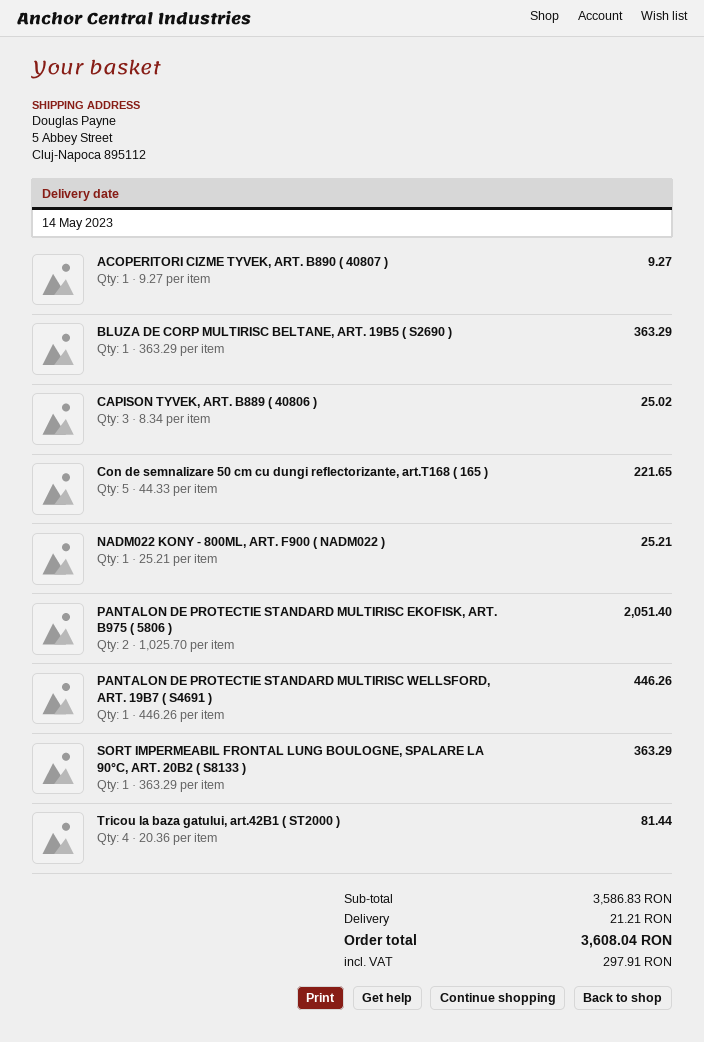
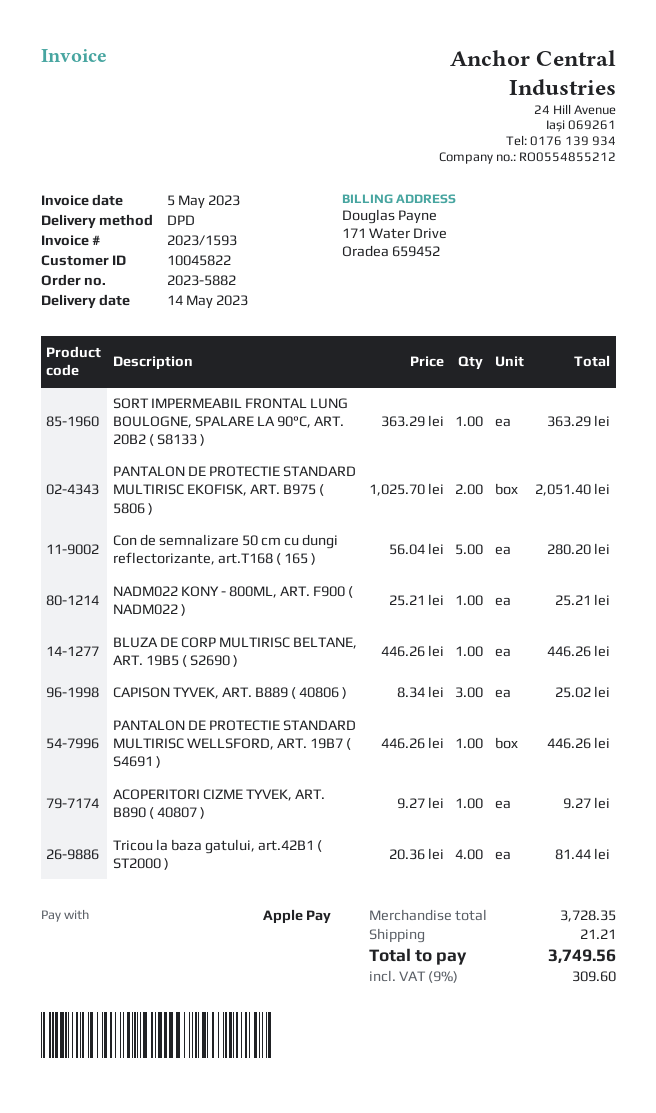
BLUZA DE CORP MULTIRISC BELTANE, ART. 19B5 ( S2690 ): 1 x 363.29 = 363.29 -> 1 x 446.26 = 446.26
Con de semnalizare 50 cm cu dungi reflectorizante, art.T168 ( 165 ): 5 x 44.33 = 221.65 -> 5 x 56.04 = 280.20
subtotal: 3586.83 -> 3728.35
tax: 297.91 -> 309.60
total: 3608.04 -> 3749.56

